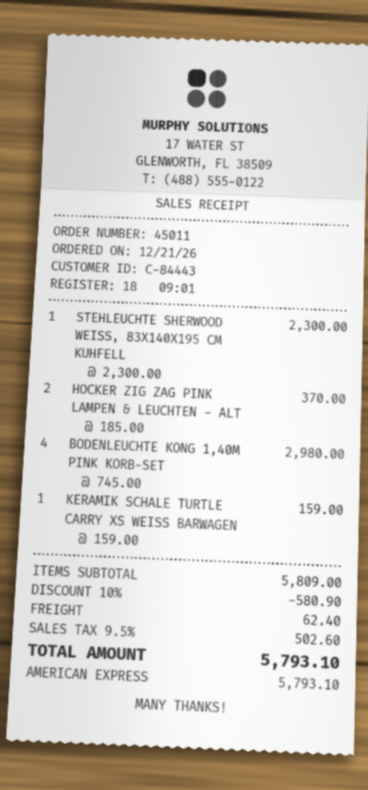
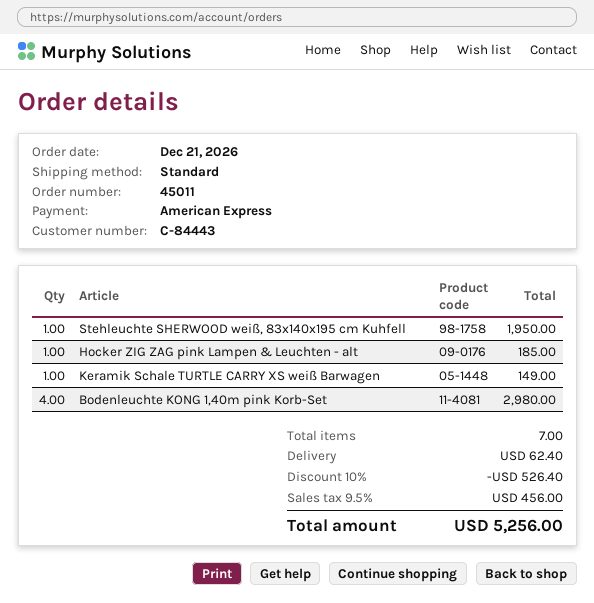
STEHLEUCHTE SHERWOOD WEISS, 83X140X195 CM KUHFELL: 1 for 2300.00 -> 1 for 1950.00
HOCKER ZIG ZAG PINK LAMPEN & LEUCHTEN - ALT: 2 for 370.00 -> 1 for 185.00
KERAMIK SCHALE TURTLE CARRY XS WEISS BARWAGEN: 1 for 159.00 -> 1 for 149.00
discount: 10% = 580.90 -> 10% = 526.40
tax: 9.5% = 502.60 -> 9.5% = 456.00
total: 5793.10 -> 5256.00

